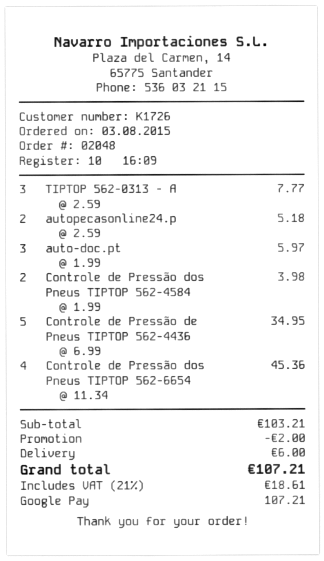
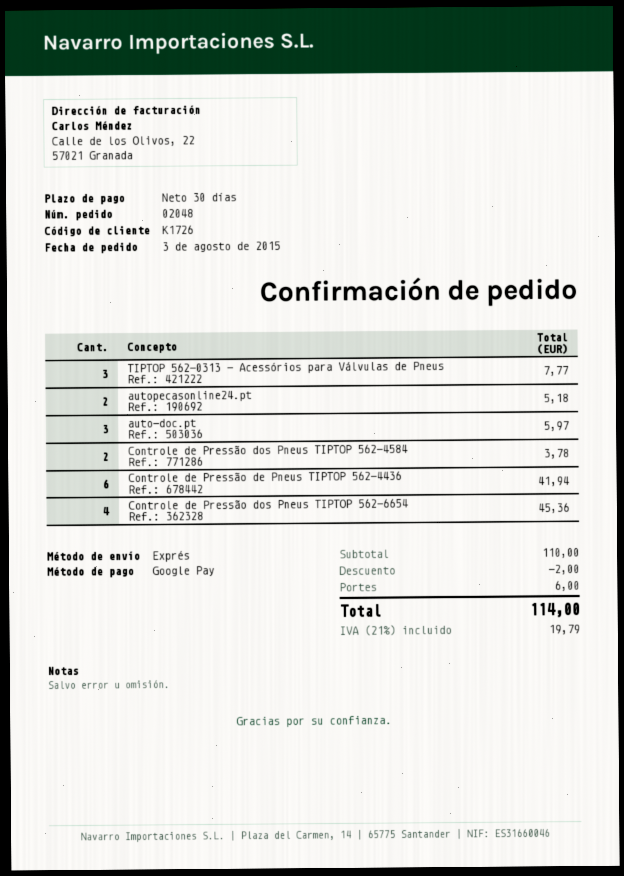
Controle de Pressão dos Pneus TIPTOP 562-4584: 2 for 3.98 -> 2 for 3.78
Controle de Pressão de Pneus TIPTOP 562-4436: 5 for 34.95 -> 6 for 41.94
subtotal: 103.21 -> 110.00
tax: 21% = 18.61 -> 21% = 19.79
total: 107.21 -> 114.00

